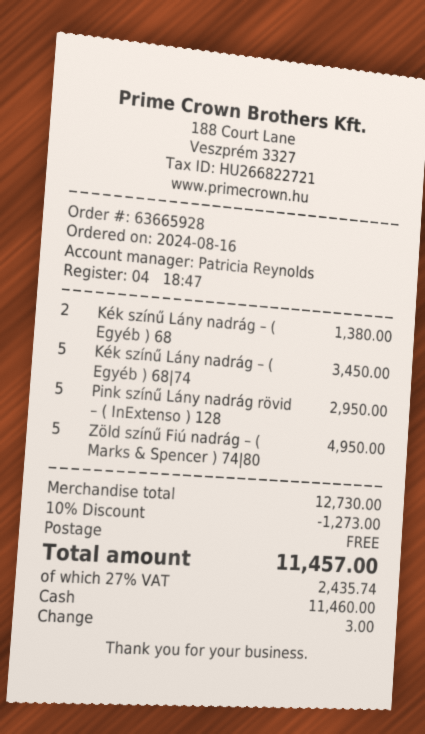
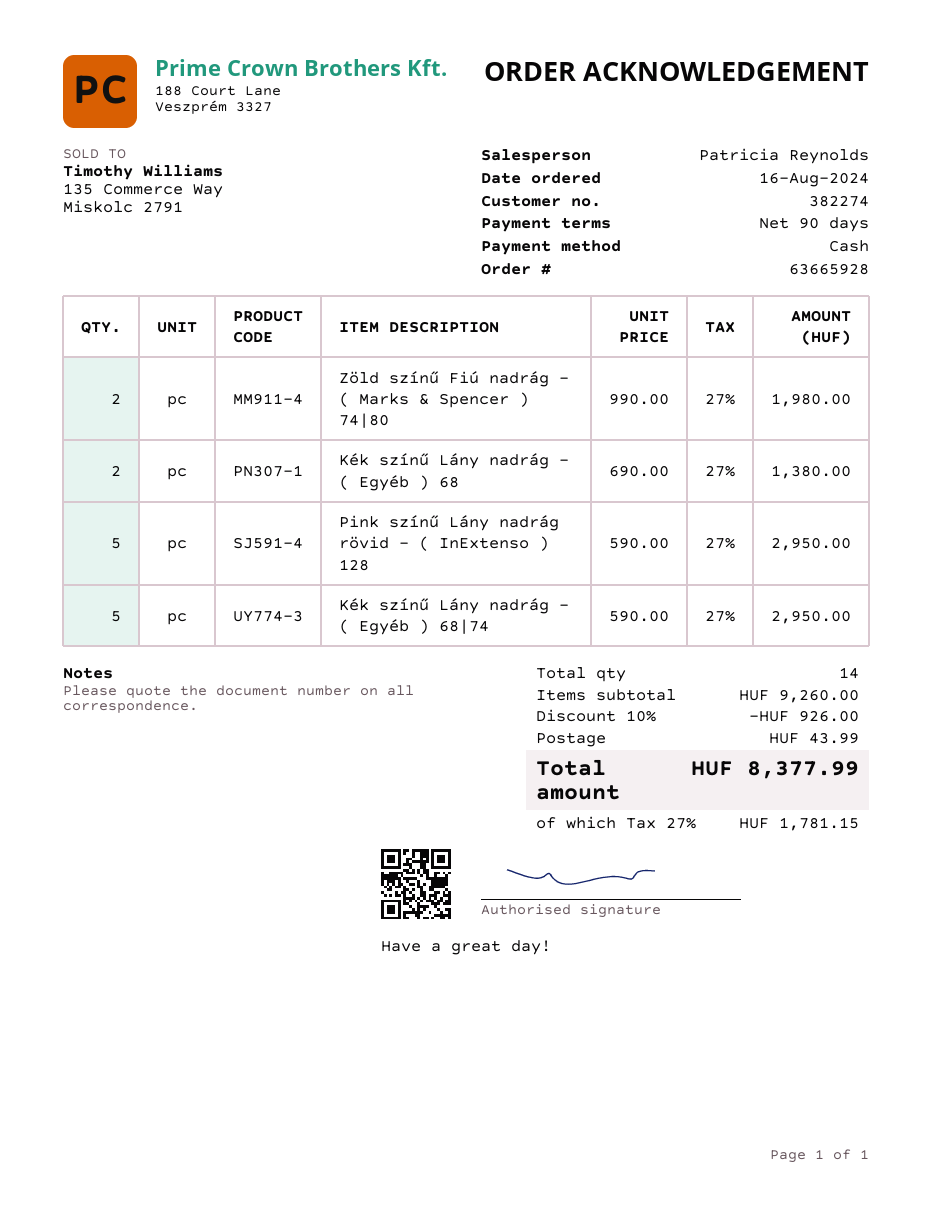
Kék színű Lány nadrág – ( Egyéb ) 68|74: 5 for 3450.00 -> 5 for 2950.00
Zöld színű Fiú nadrág – ( Marks & Spencer ) 74|80: 5 for 4950.00 -> 2 for 1980.00
subtotal: 12730.00 -> 9260.00
discount: 10% = 1273.00 -> 10% = 926.00
shipping: 0.00 -> 43.99
tax: 27% = 2435.74 -> 27% = 1781.15
total: 11457.00 -> 8377.99

